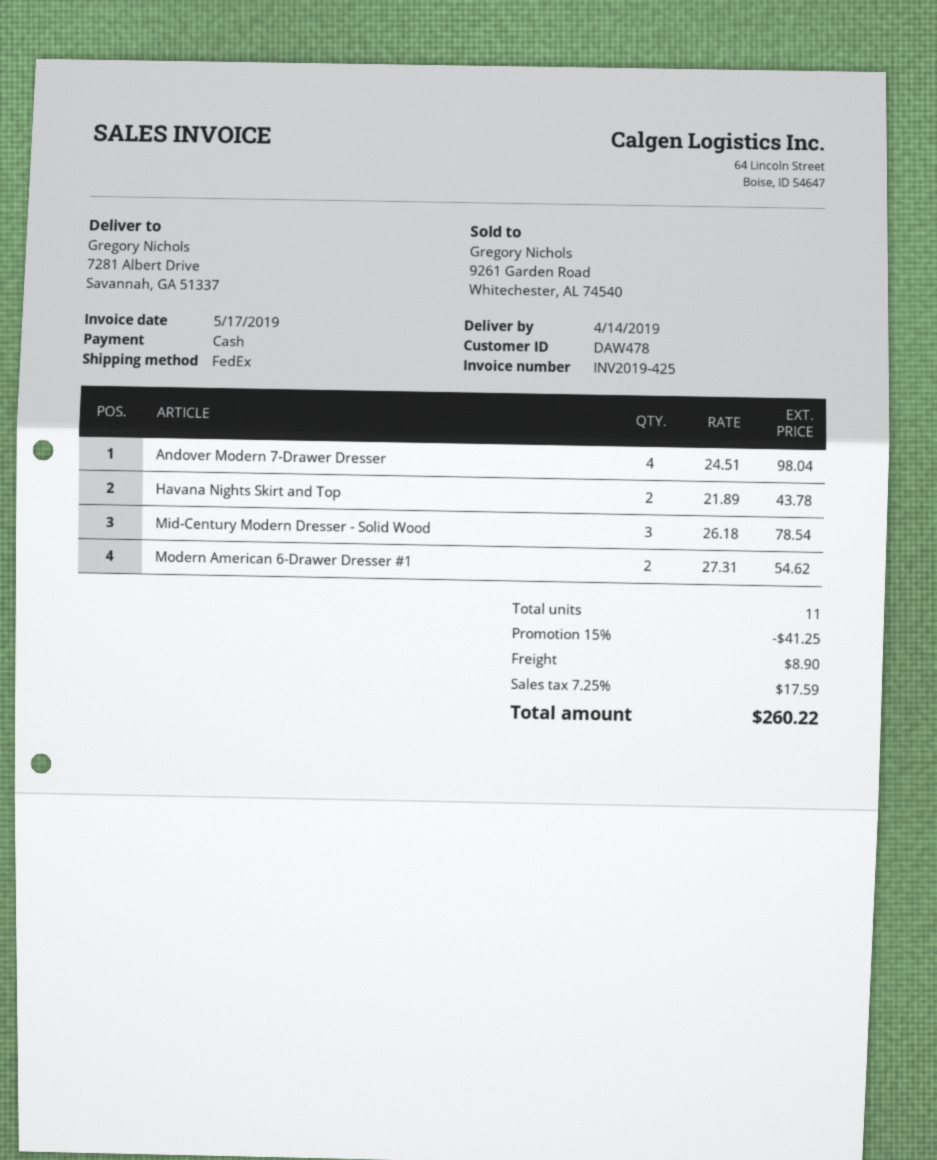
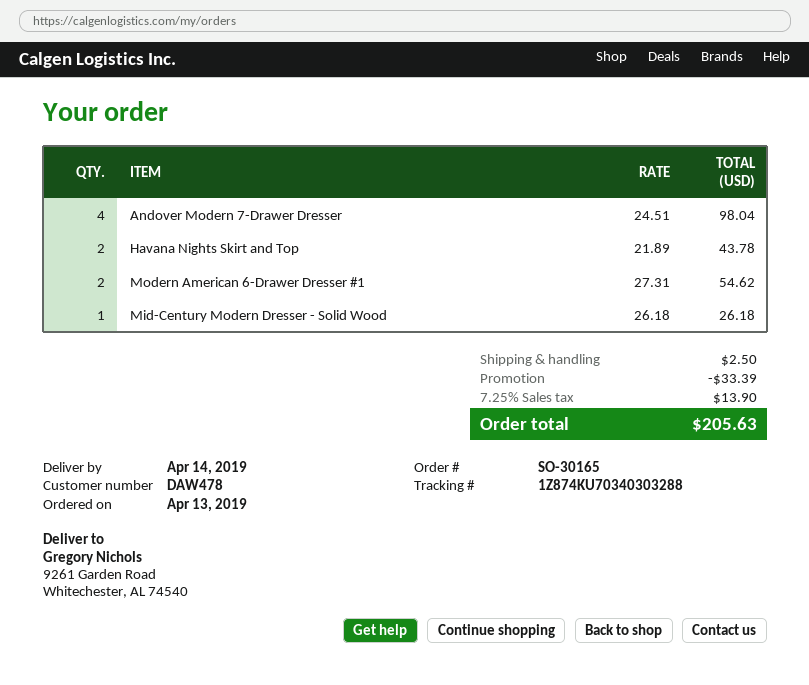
ship to: 7281 Albert Drive, Savannah, GA 51337 -> 9261 Garden Road, Whitechester, AL 74540
Mid-Century Modern Dresser - Solid Wood: 3 x 26.18 = 78.54 -> 1 x 26.18 = 26.18
discount: 41.25 -> 33.39
shipping: 8.90 -> 2.50
tax: 7.25% = 17.59 -> 7.25% = 13.90
total: 260.22 -> 205.63

